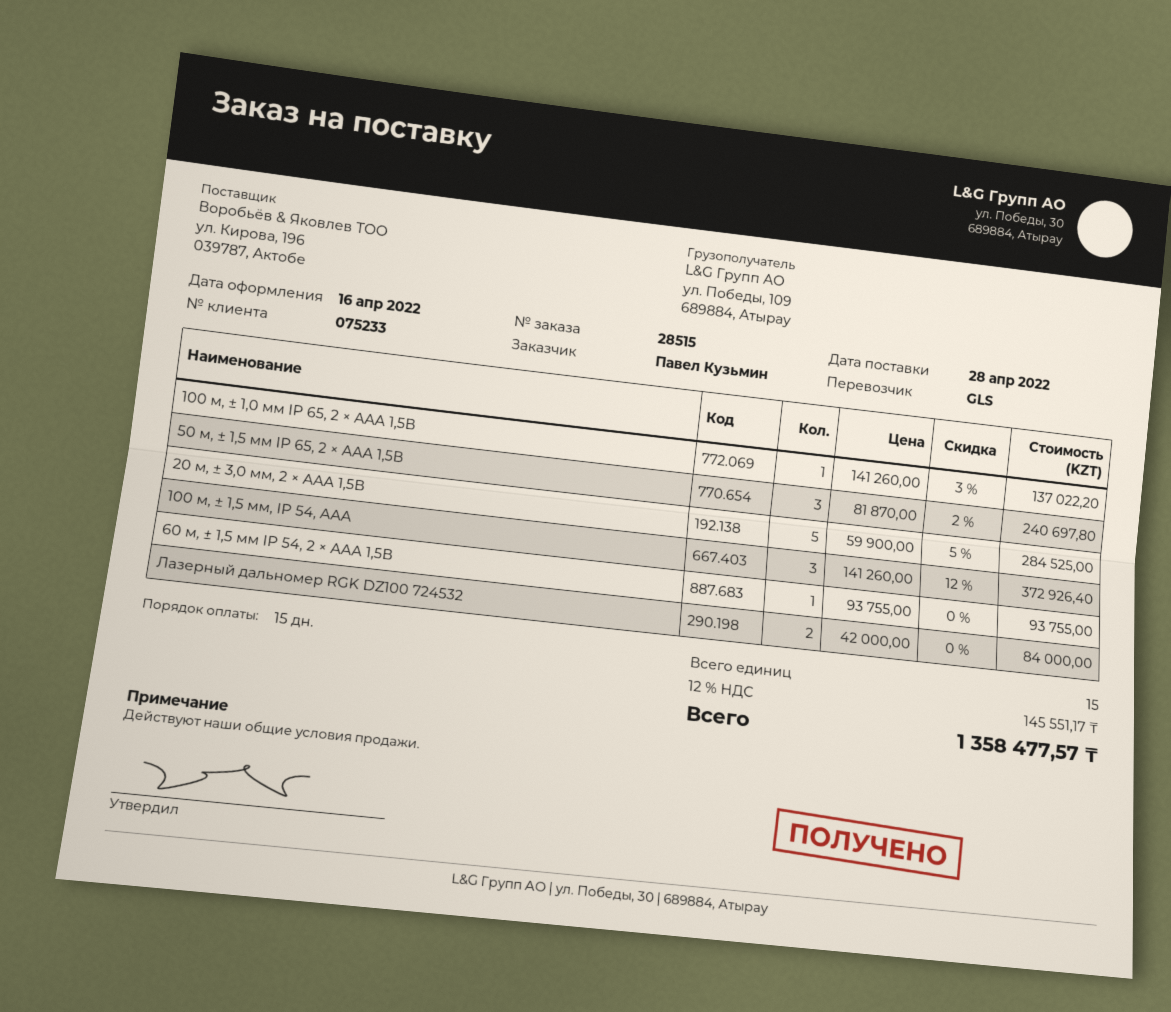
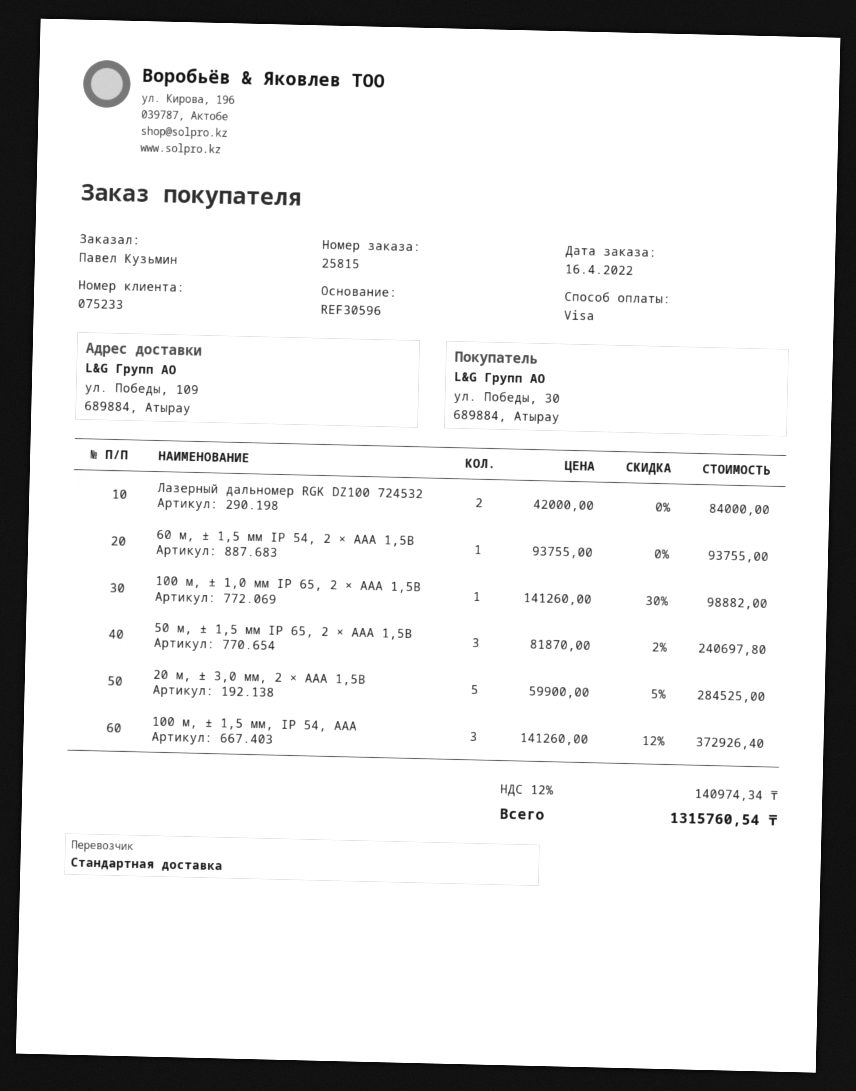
order number: 28515 -> 25815
shipping method: GLS -> standard
100 м, ± 1,0 мм IP 65, 2 × AAA 1,5В: 1 x 141260.00 - 3% = 137022.20 -> 1 x 141260.00 - 30% = 98882.00
tax: 12% = 145551.17 -> 12% = 140974.34
total: 1358477.57 -> 1315760.54

